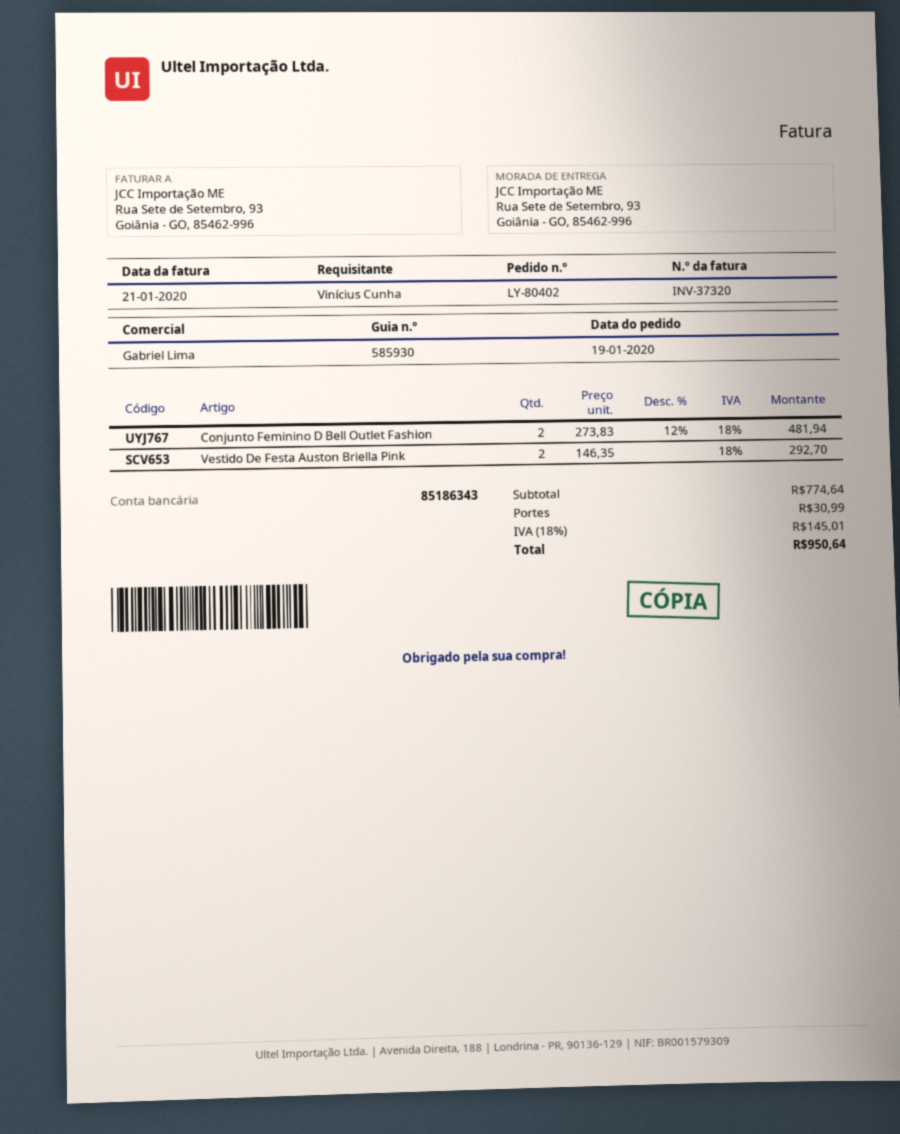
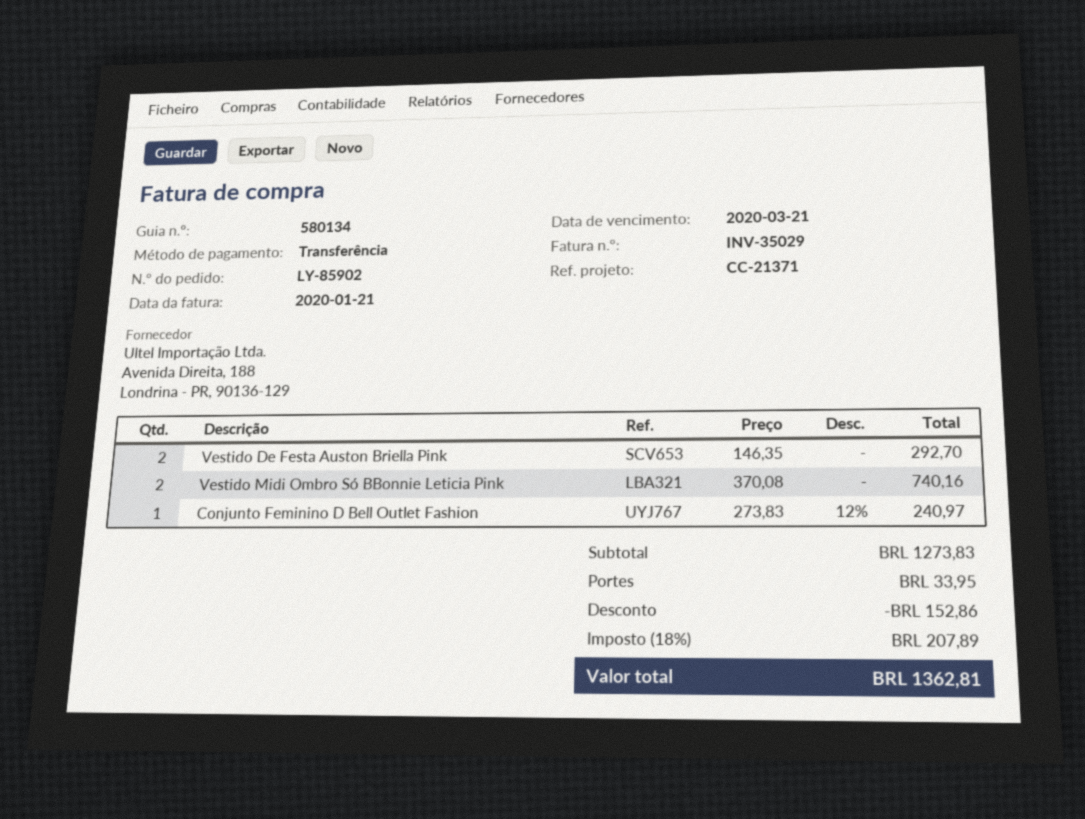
order number: LY-80402 -> LY-85902
delivery note number: 585930 -> 580134
invoice number: INV-37320 -> INV-35029
Conjunto Feminino D Bell Outlet Fashion: 2 x 273.83 - 12% = 481.94 -> 1 x 273.83 - 12% = 240.97
Vestido Midi Ombro Só BBonnie Leticia Pink: none -> 2 x 370.08 = 740.16
subtotal: 774.64 -> 1273.83
discount: none -> 152.86
shipping: 30.99 -> 33.95
tax: 18% = 145.01 -> 18% = 207.89
total: 950.64 -> 1362.81

